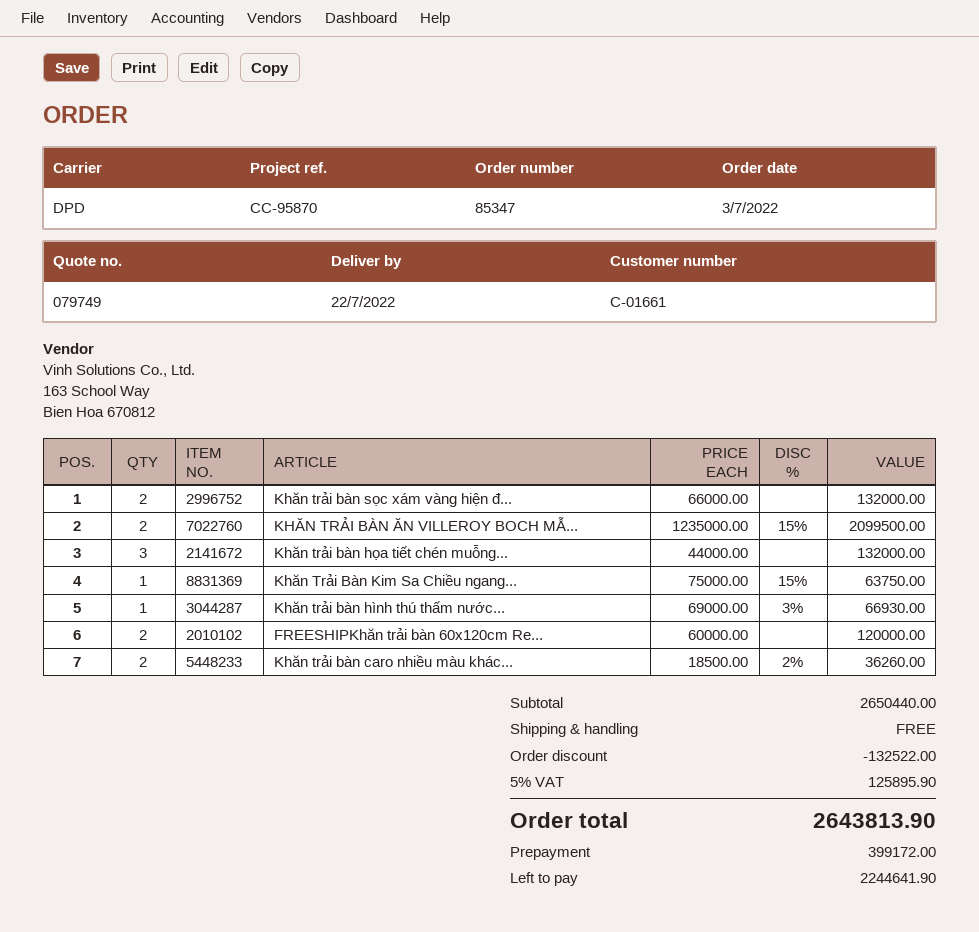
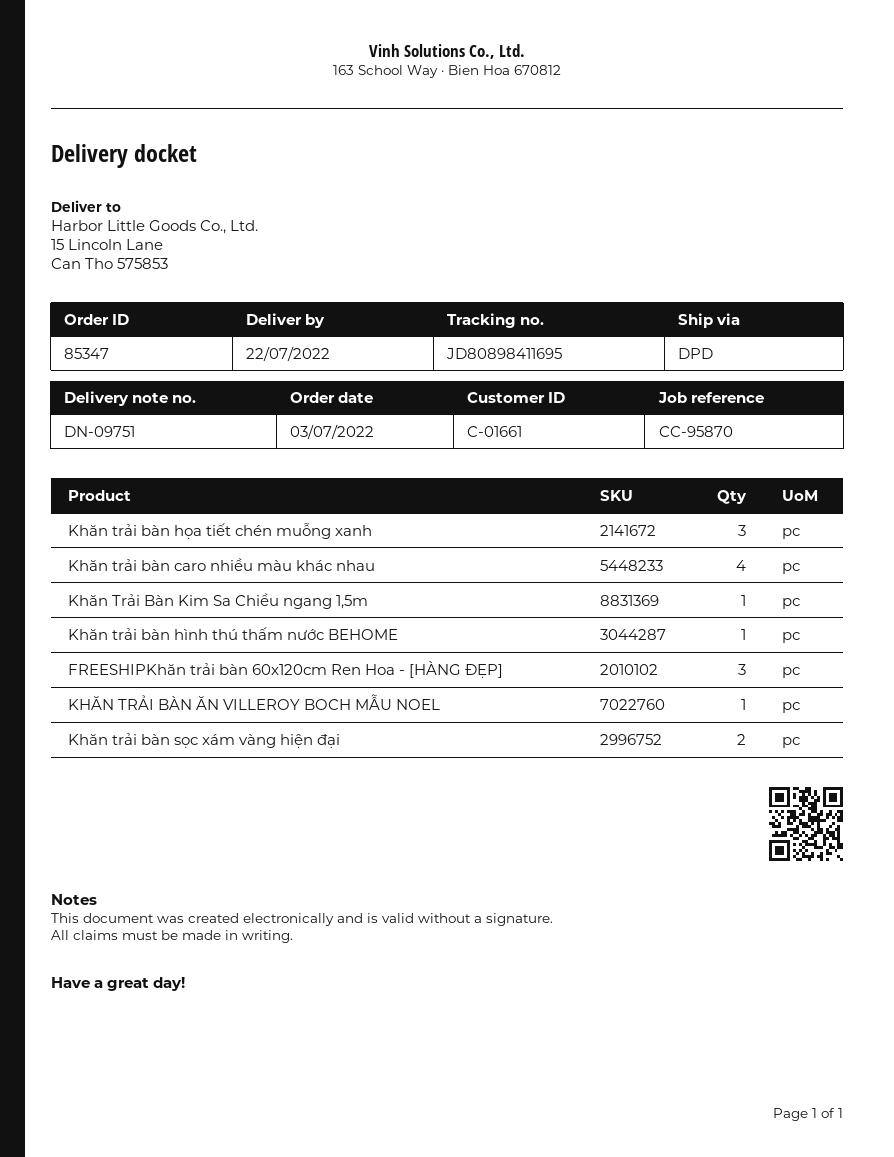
KHĂN TRẢI BÀN ĂN VILLEROY BOCH MẪ...: 2 -> 1
FREESHIPKhăn trải bàn 60x120cm Re...: 2 -> 3
Khăn trải bàn caro nhiều màu khác...: 2 -> 4

